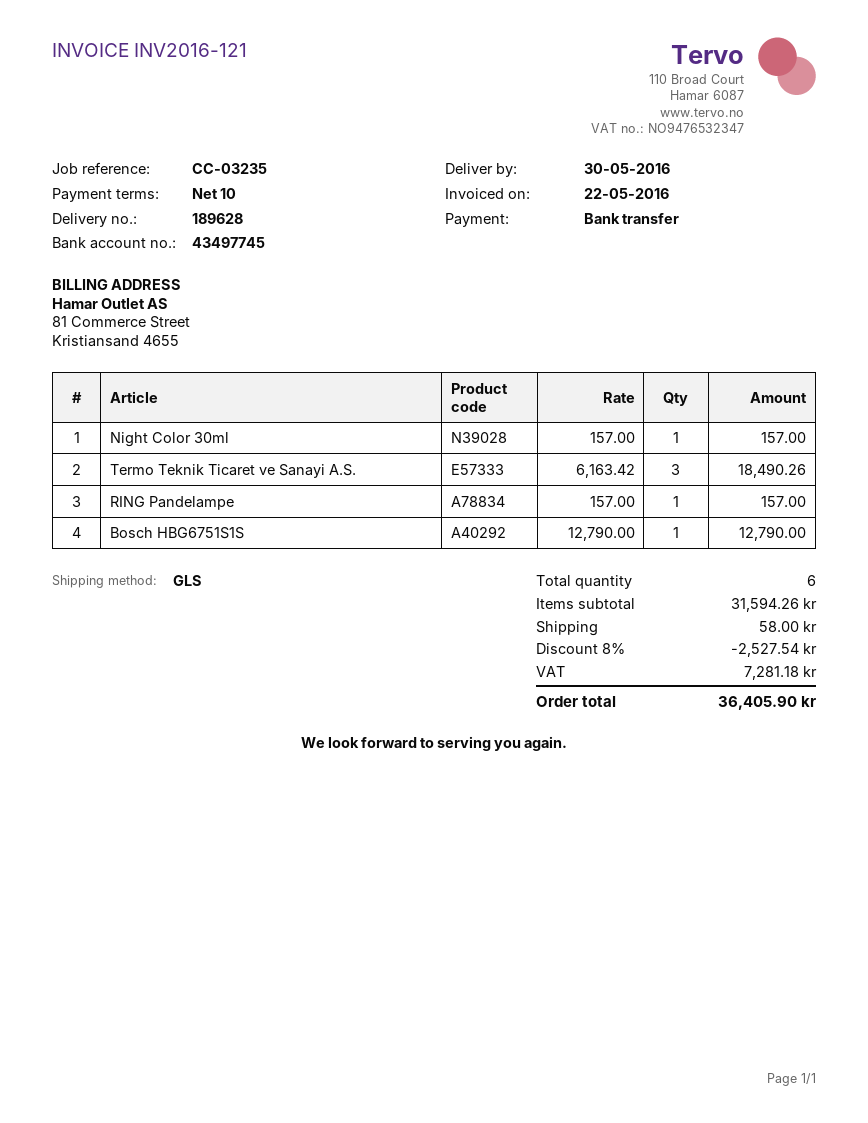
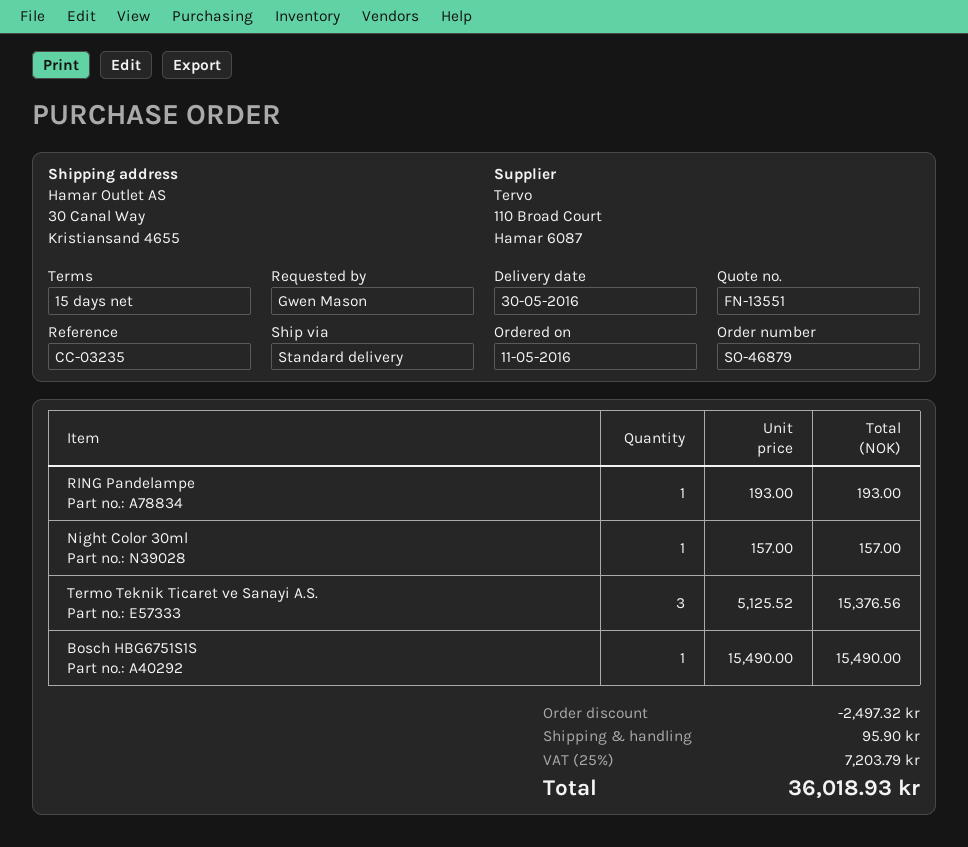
payment terms: 10 days -> 15 days
shipping method: GLS -> standard
Termo Teknik Ticaret ve Sanayi A.S.: 3 x 6163.42 = 18490.26 -> 3 x 5125.52 = 15376.56
RING Pandelampe: 1 x 157.00 = 157.00 -> 1 x 193.00 = 193.00
Bosch HBG6751S1S: 1 x 12790.00 = 12790.00 -> 1 x 15490.00 = 15490.00
discount: 2527.54 -> 2497.32
shipping: 58.00 -> 95.90
tax: 7281.18 -> 7203.79
total: 36405.90 -> 36018.93

